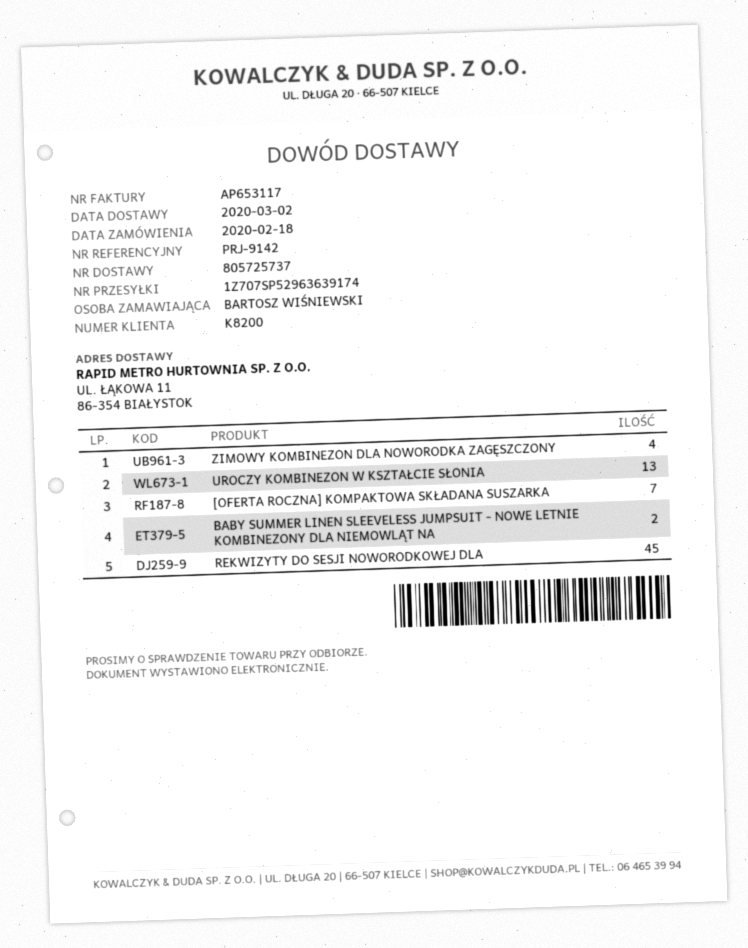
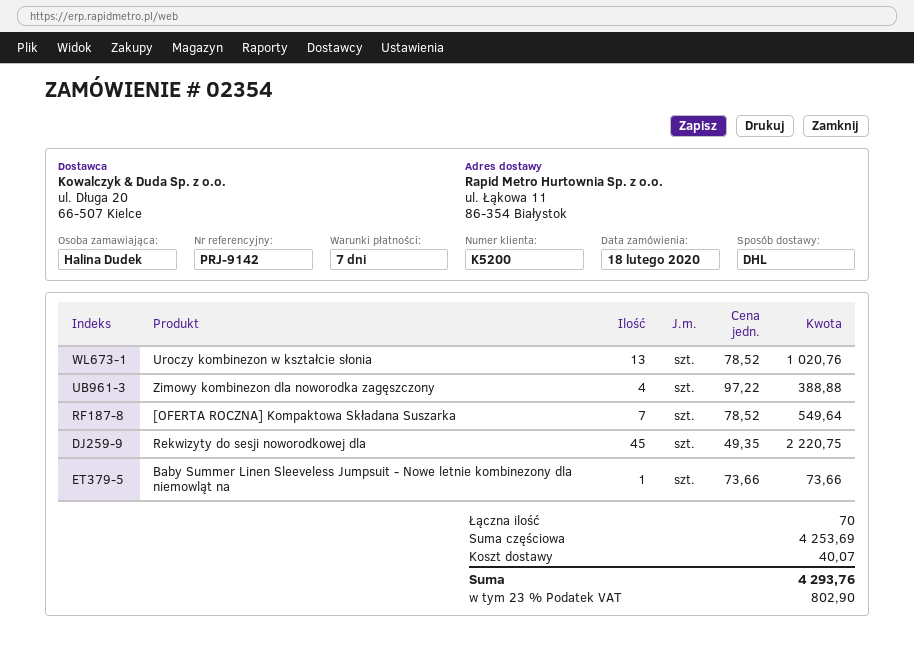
customer number: K8200 -> K5200
ordered by: BARTOSZ WIŚNIEWSKI -> Halina Dudek
BABY SUMMER LINEN SLEEVELESS JUMPSUIT - NOWE LETNIE KOMBINEZONY DLA NIEMOWLĄT NA: 2 -> 1

